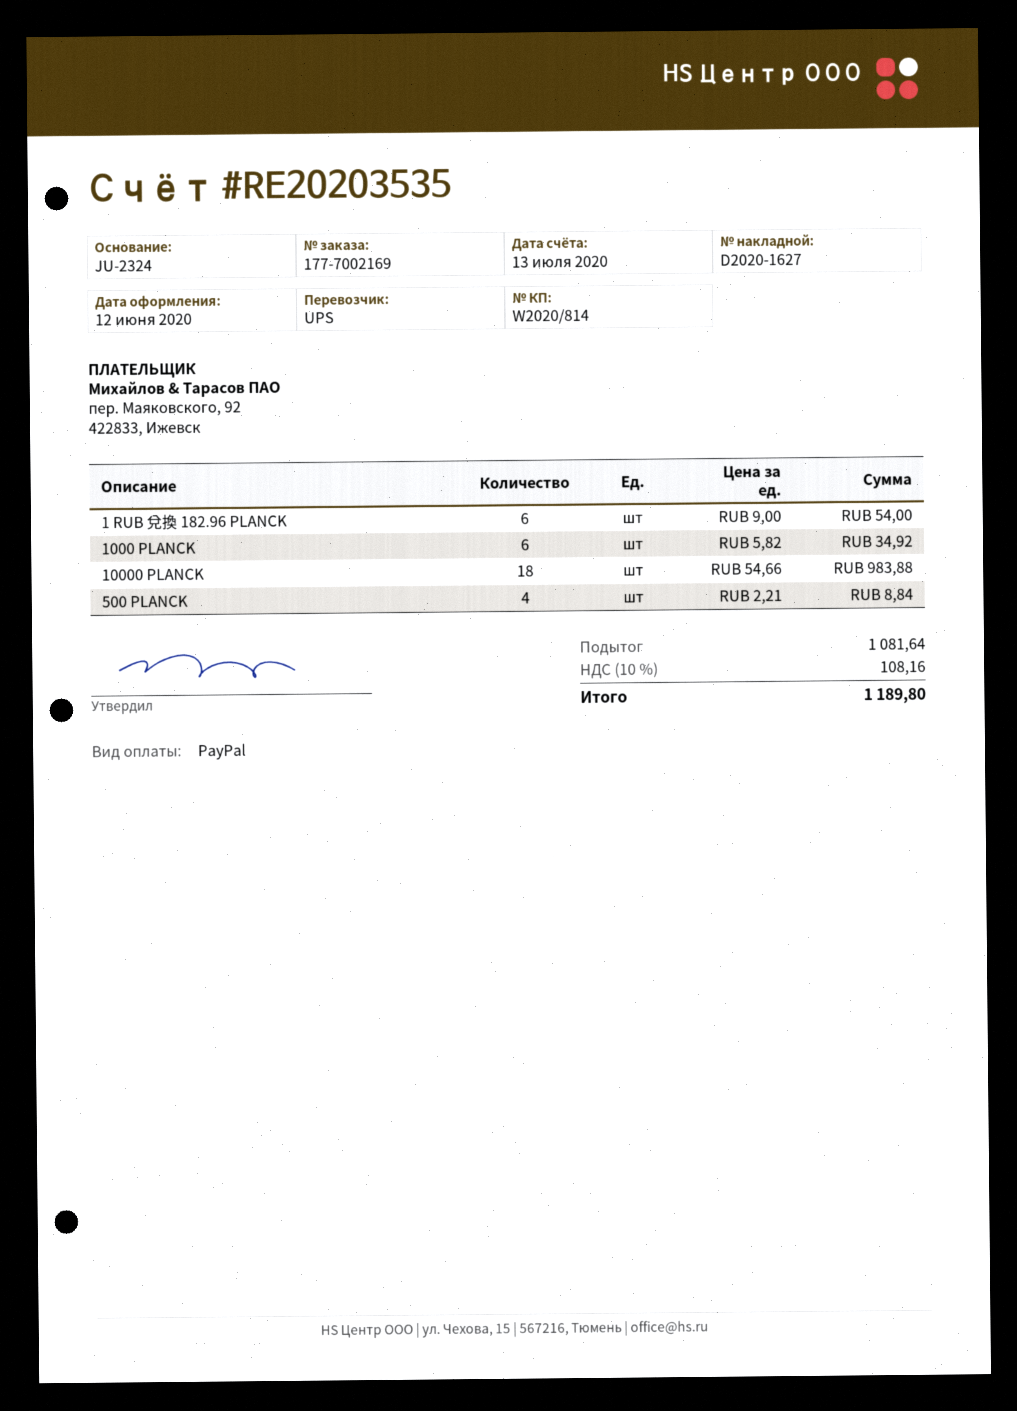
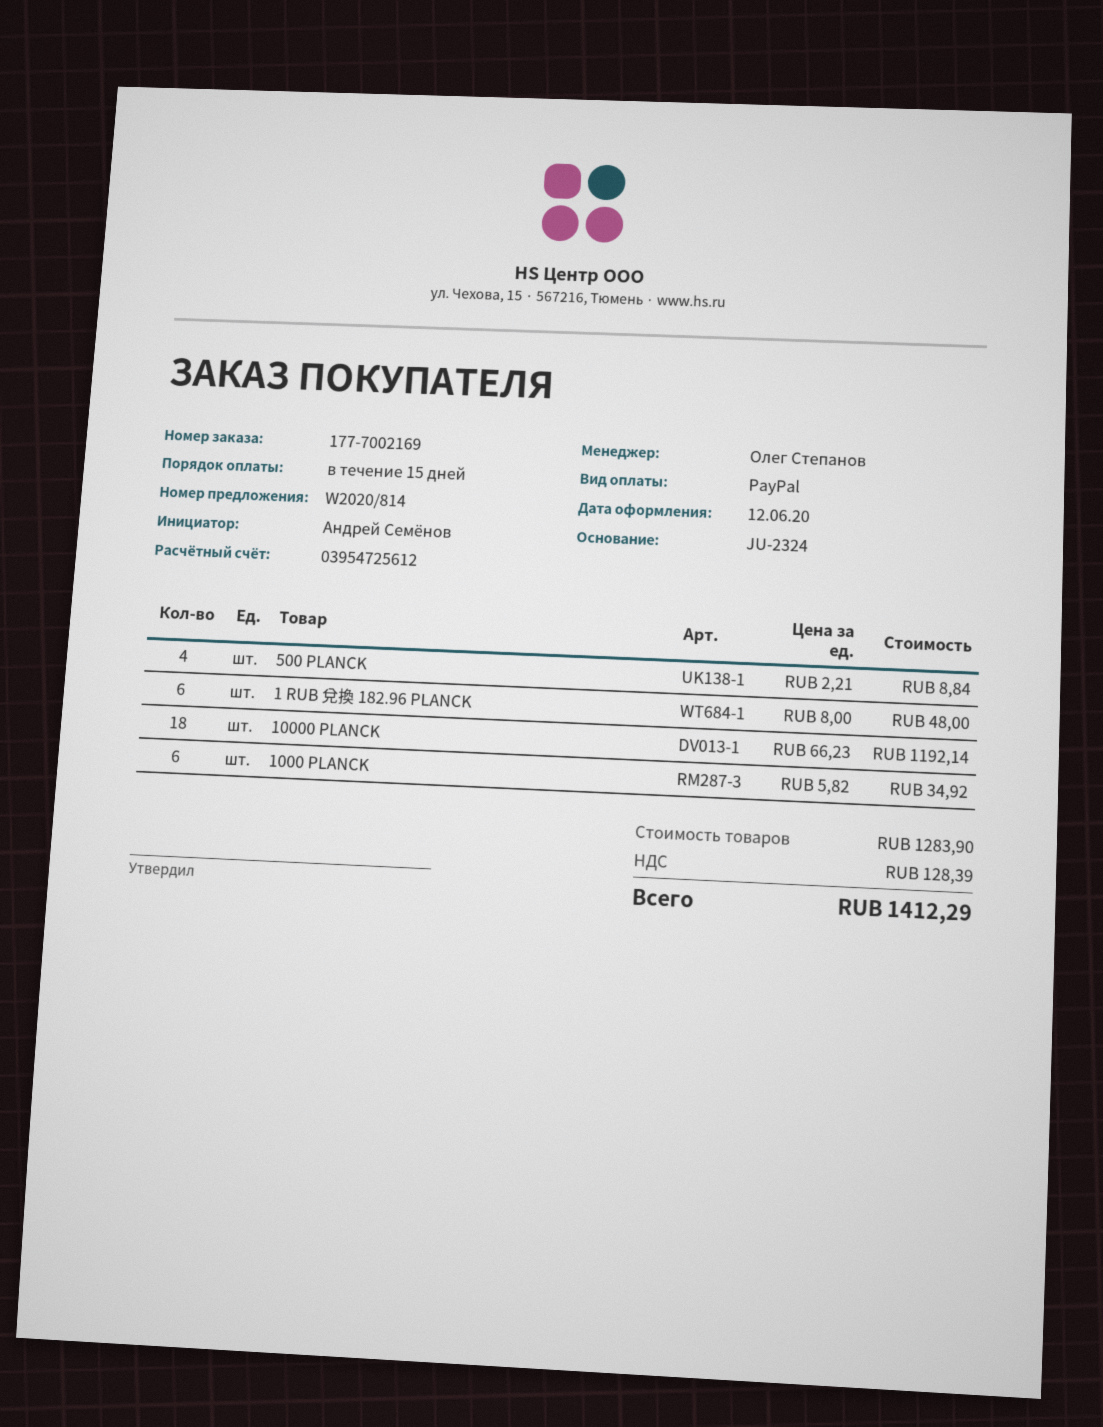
1 RUB 兌換 182.96 PLANCK: 6 x 9.00 = 54.00 -> 6 x 8.00 = 48.00
10000 PLANCK: 18 x 54.66 = 983.88 -> 18 x 66.23 = 1192.14
subtotal: 1081.64 -> 1283.90
tax: 108.16 -> 128.39
total: 1189.80 -> 1412.29

